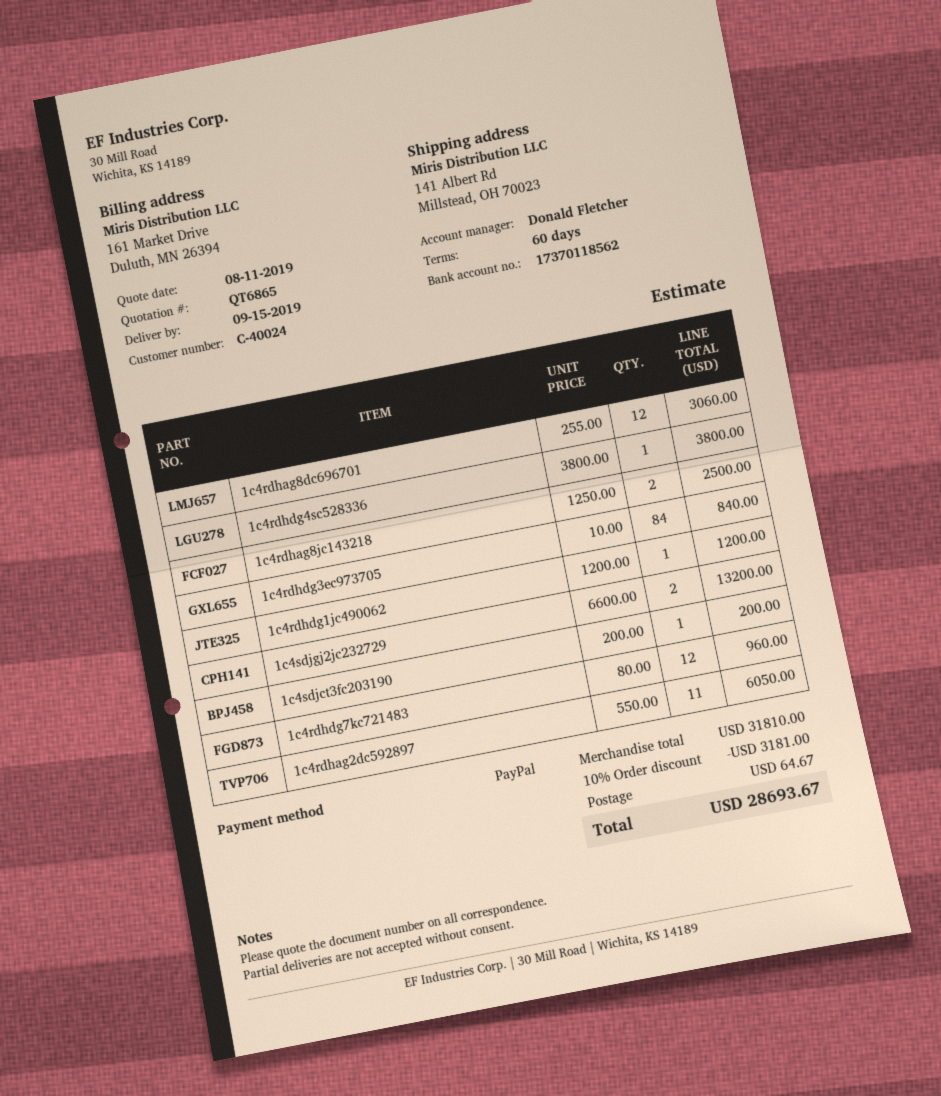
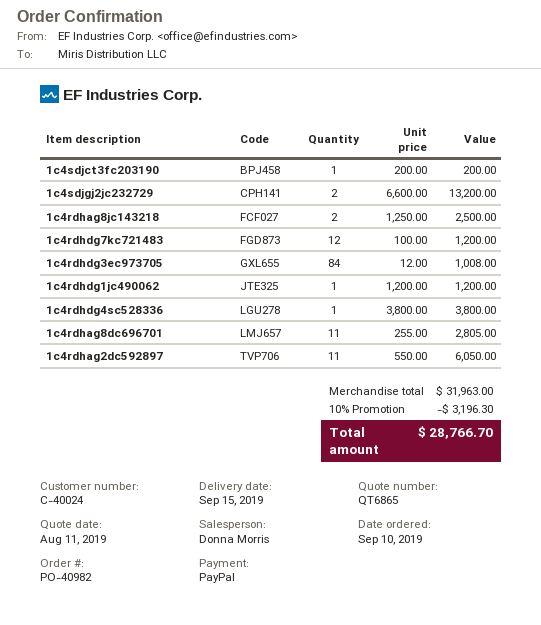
sales rep: Donald Fletcher -> Donna Morris
1c4rdhag8dc696701: 12 x 255.00 = 3060.00 -> 11 x 255.00 = 2805.00
1c4rdhdg3ec973705: 84 x 10.00 = 840.00 -> 84 x 12.00 = 1008.00
1c4rdhdg7kc721483: 12 x 80.00 = 960.00 -> 12 x 100.00 = 1200.00
subtotal: 31810.00 -> 31963.00
discount: 10% = 3181.00 -> 10% = 3196.30
shipping: 64.67 -> none
total: 28693.67 -> 28766.70

